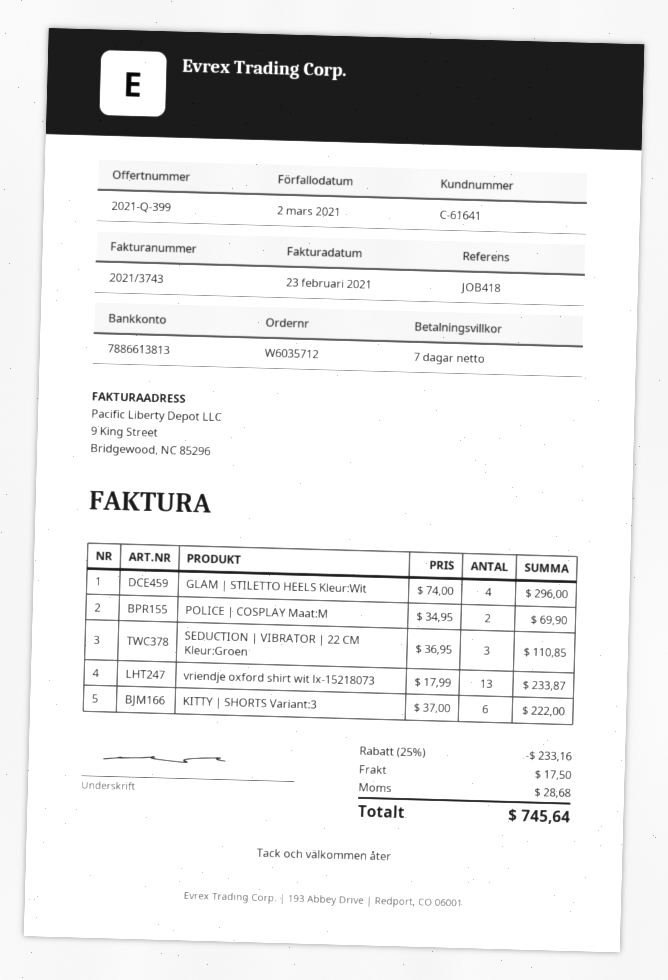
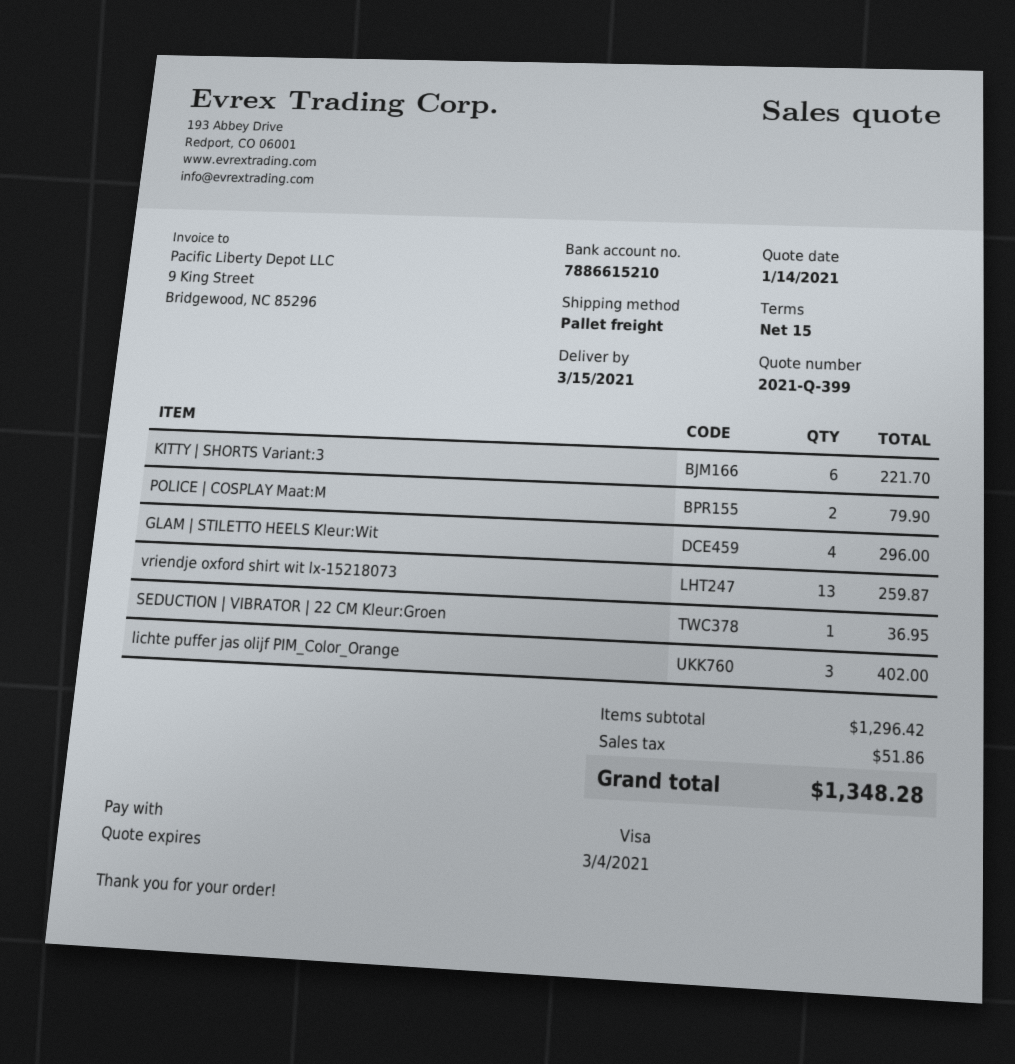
payment terms: 7 days -> 15 days
bank account: 7886613813 -> 7886615210
POLICE | COSPLAY Maat:M: 2 for 69.90 -> 2 for 79.90
SEDUCTION | VIBRATOR | 22 CM Kleur:Groen: 3 for 110.85 -> 1 for 36.95
vriendje oxford shirt wit lx-15218073: 13 for 233.87 -> 13 for 259.87
KITTY | SHORTS Variant:3: 6 for 222.00 -> 6 for 221.70
lichte puffer jas olijf PIM_Color_Orange: none -> 3 for 402.00
discount: 25% = 233.16 -> none
shipping: 17.50 -> none
tax: 28.68 -> 51.86
total: 745.64 -> 1348.28

